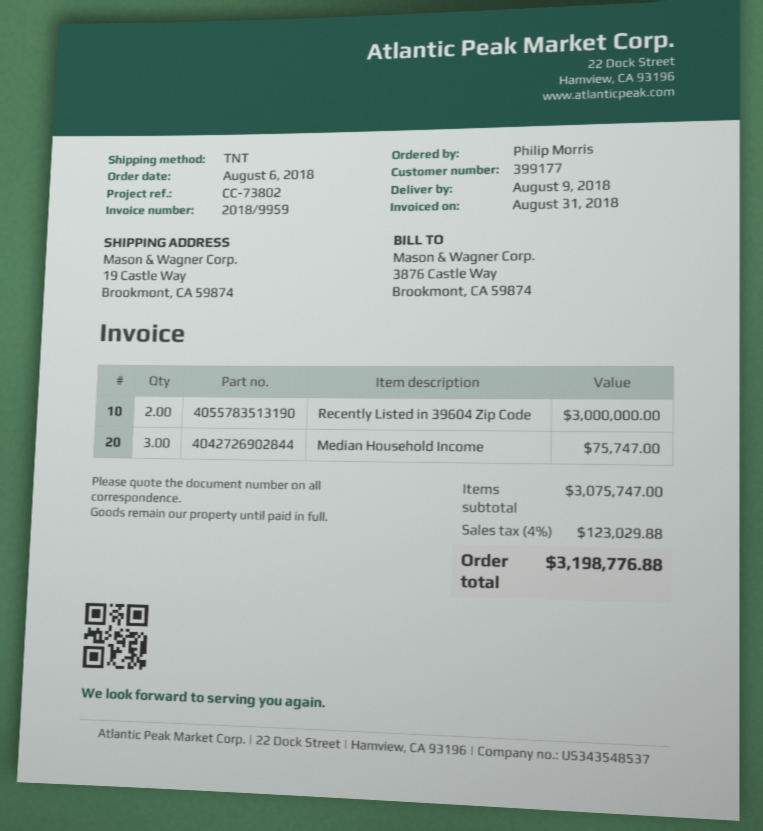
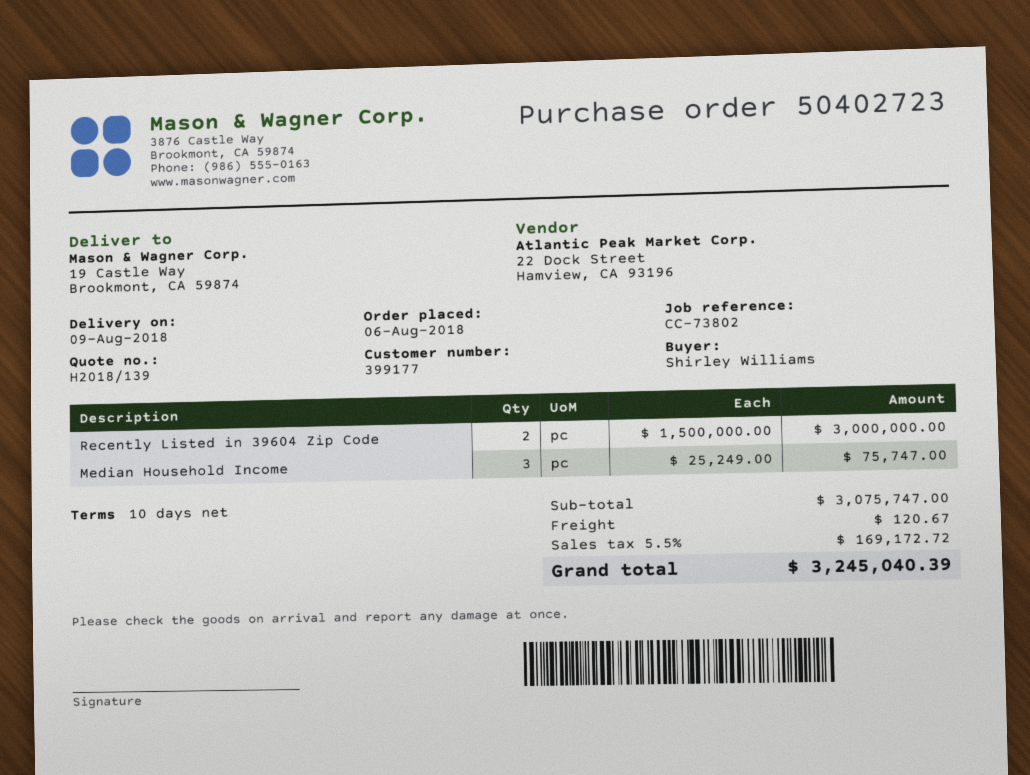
ordered by: Philip Morris -> Shirley Williams
shipping: none -> 120.67
tax: 4% = 123029.88 -> 5.5% = 169172.72
total: 3198776.88 -> 3245040.39

